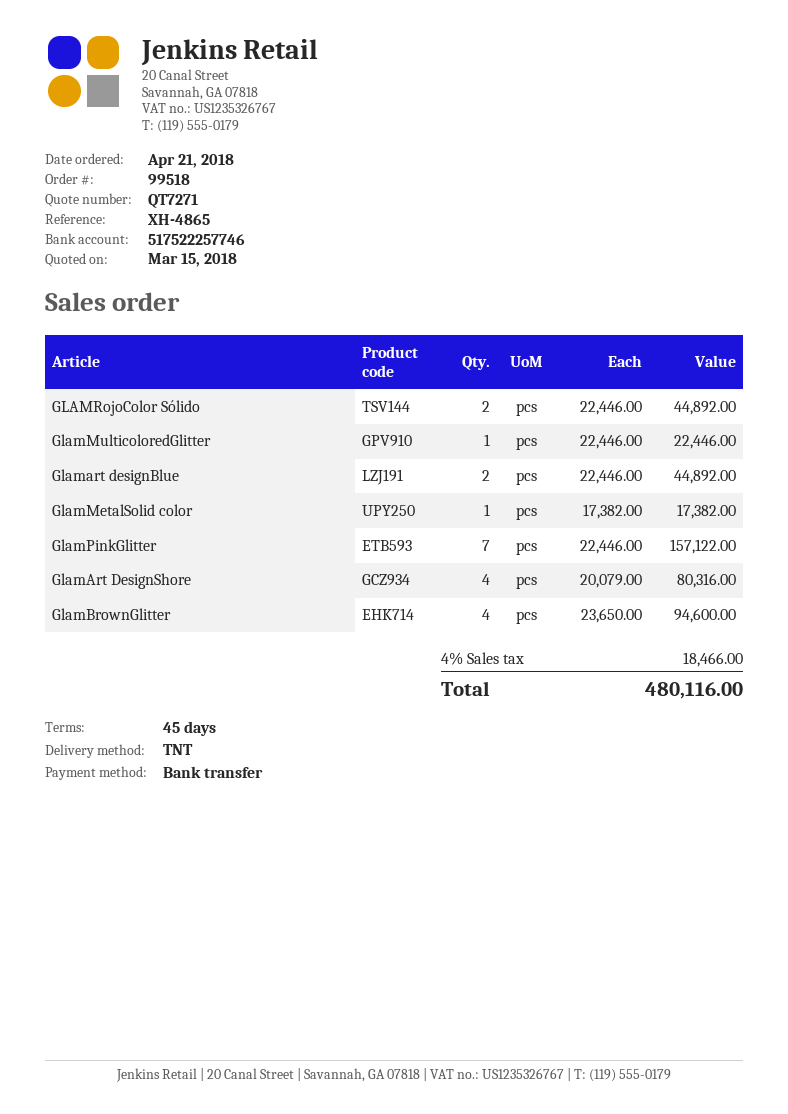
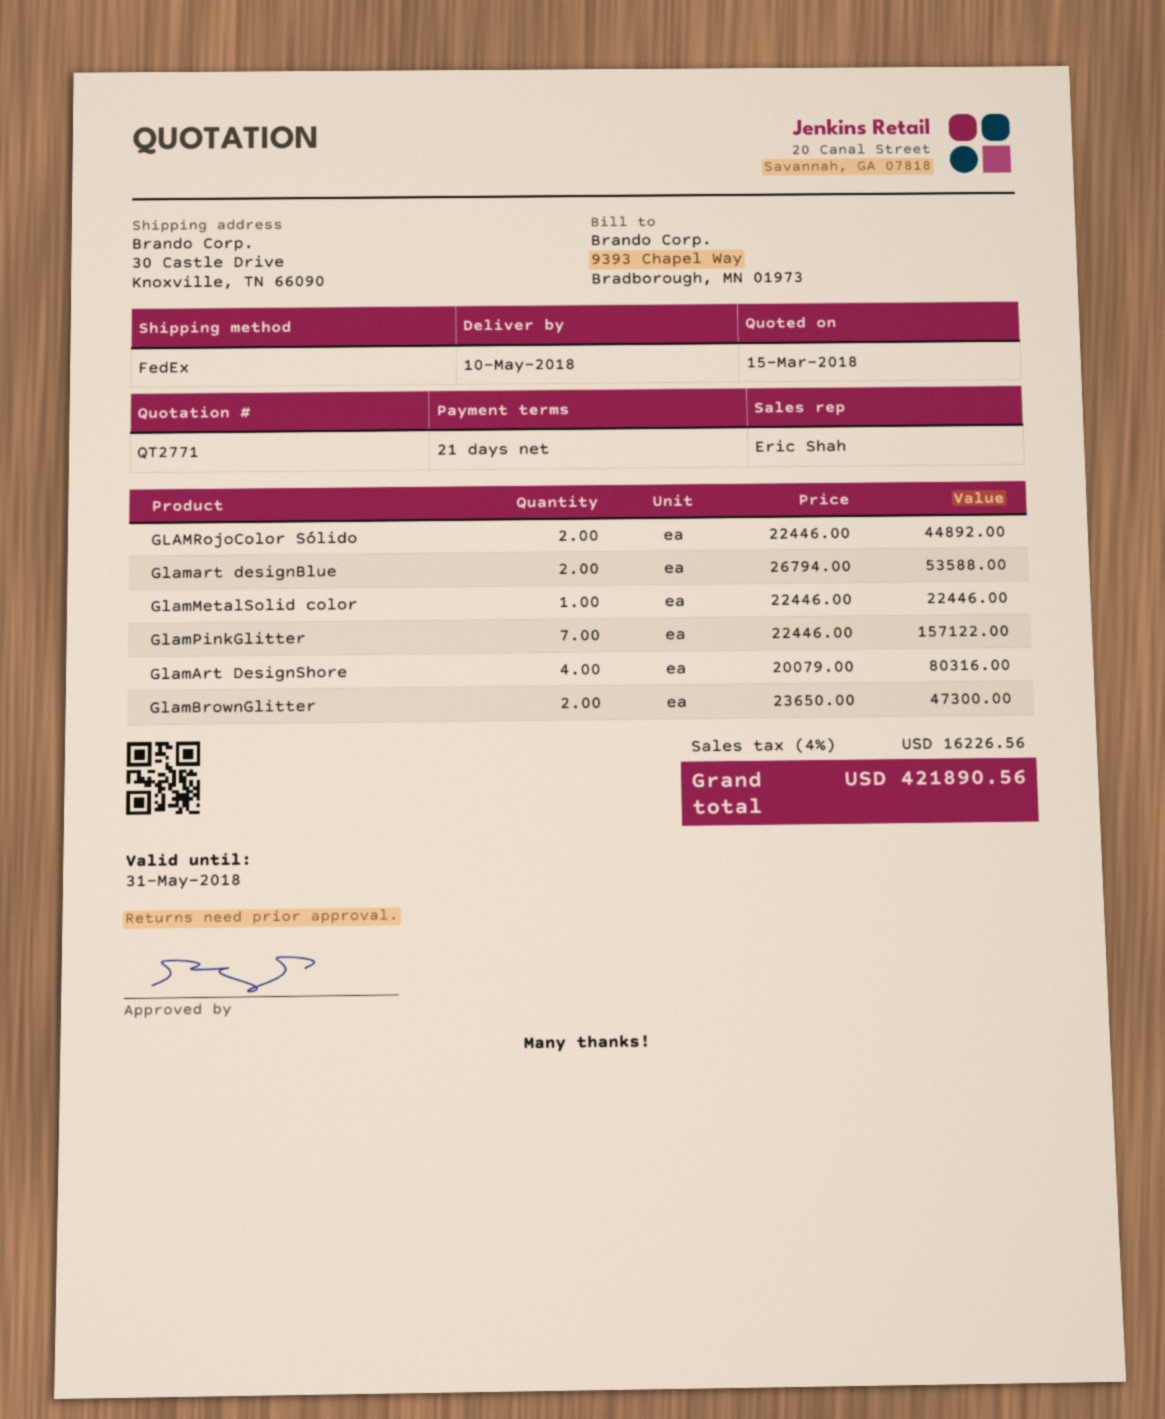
quote number: QT7271 -> QT2771
payment terms: 45 days -> 21 days
shipping method: TNT -> FedEx
GlamMulticoloredGlitter: 1 x 22446.00 = 22446.00 -> none
Glamart designBlue: 2 x 22446.00 = 44892.00 -> 2 x 26794.00 = 53588.00
GlamMetalSolid color: 1 x 17382.00 = 17382.00 -> 1 x 22446.00 = 22446.00
GlamBrownGlitter: 4 x 23650.00 = 94600.00 -> 2 x 23650.00 = 47300.00
tax: 4% = 18466.00 -> 4% = 16226.56
total: 480116.00 -> 421890.56

